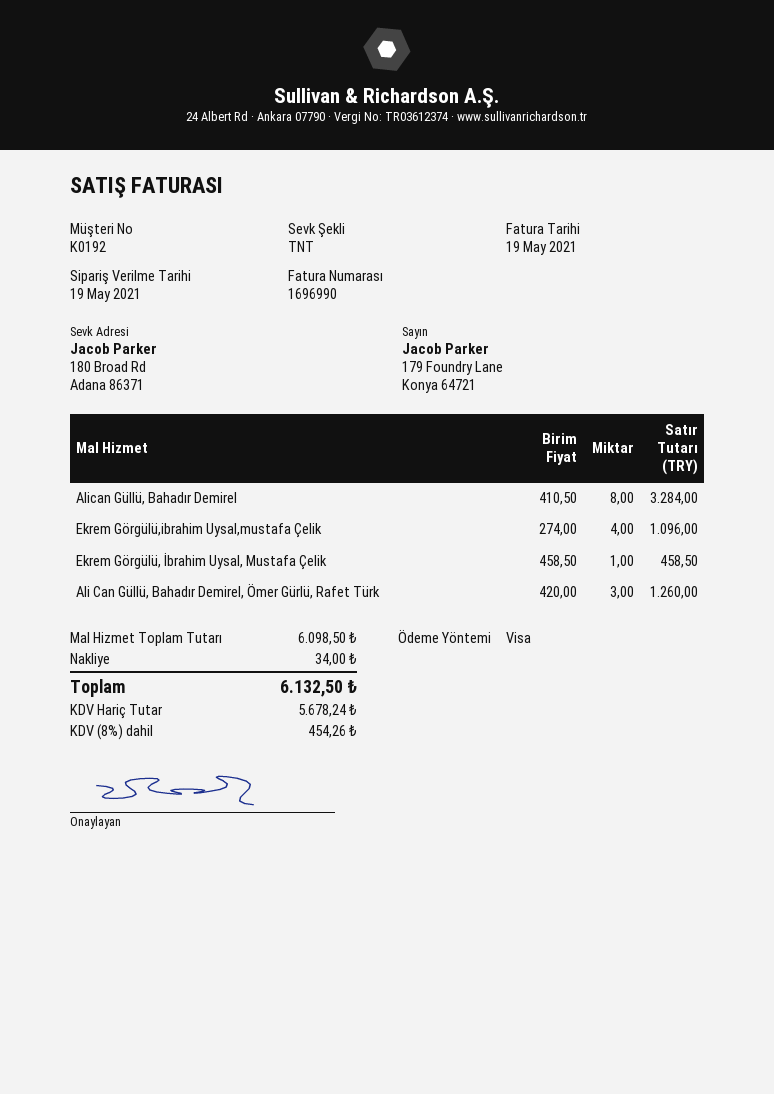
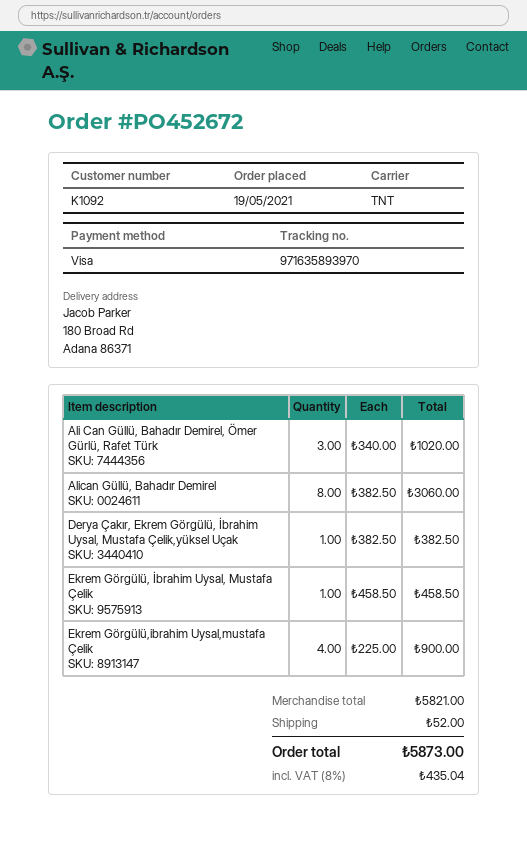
customer number: K0192 -> K1092
Alican Güllü, Bahadır Demirel: 8 x 410.50 = 3284.00 -> 8 x 382.50 = 3060.00
Ekrem Görgülü,ibrahim Uysal,mustafa Çelik: 4 x 274.00 = 1096.00 -> 4 x 225.00 = 900.00
Ali Can Güllü, Bahadır Demirel, Ömer Gürlü, Rafet Türk: 3 x 420.00 = 1260.00 -> 3 x 340.00 = 1020.00
Derya Çakır, Ekrem Görgülü, İbrahim Uysal, Mustafa Çelik,yüksel Uçak: none -> 1 x 382.50 = 382.50
subtotal: 6098.50 -> 5821.00
shipping: 34.00 -> 52.00
tax: 8% = 454.26 -> 8% = 435.04
total: 6132.50 -> 5873.00

